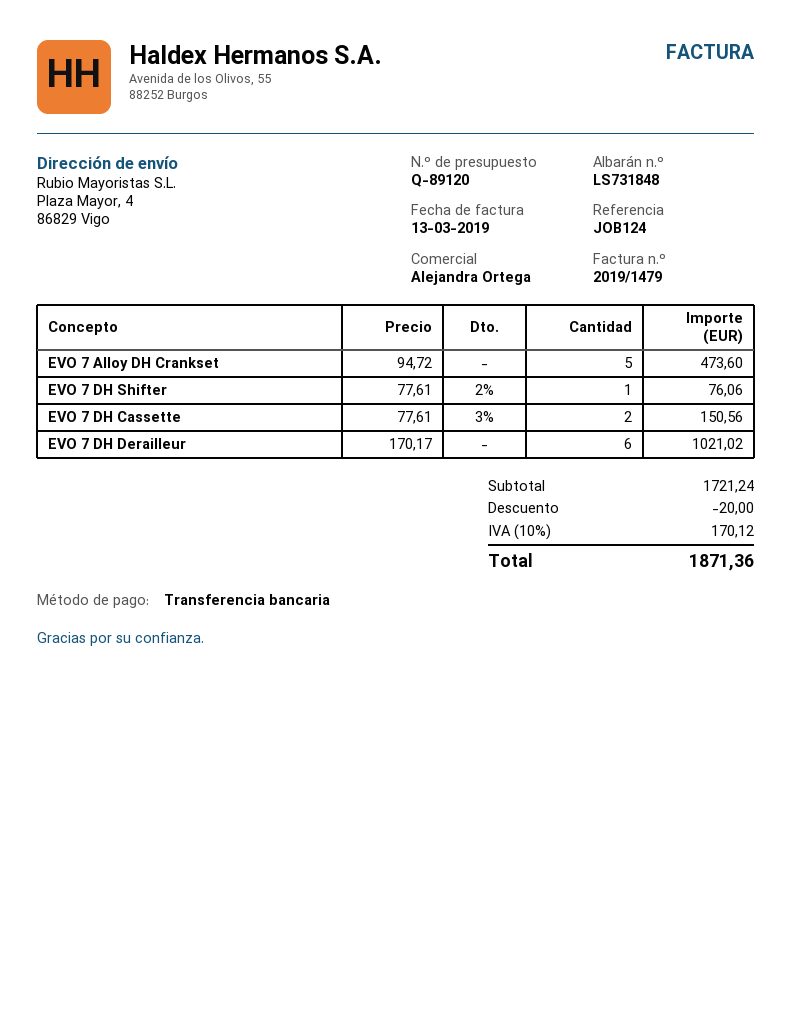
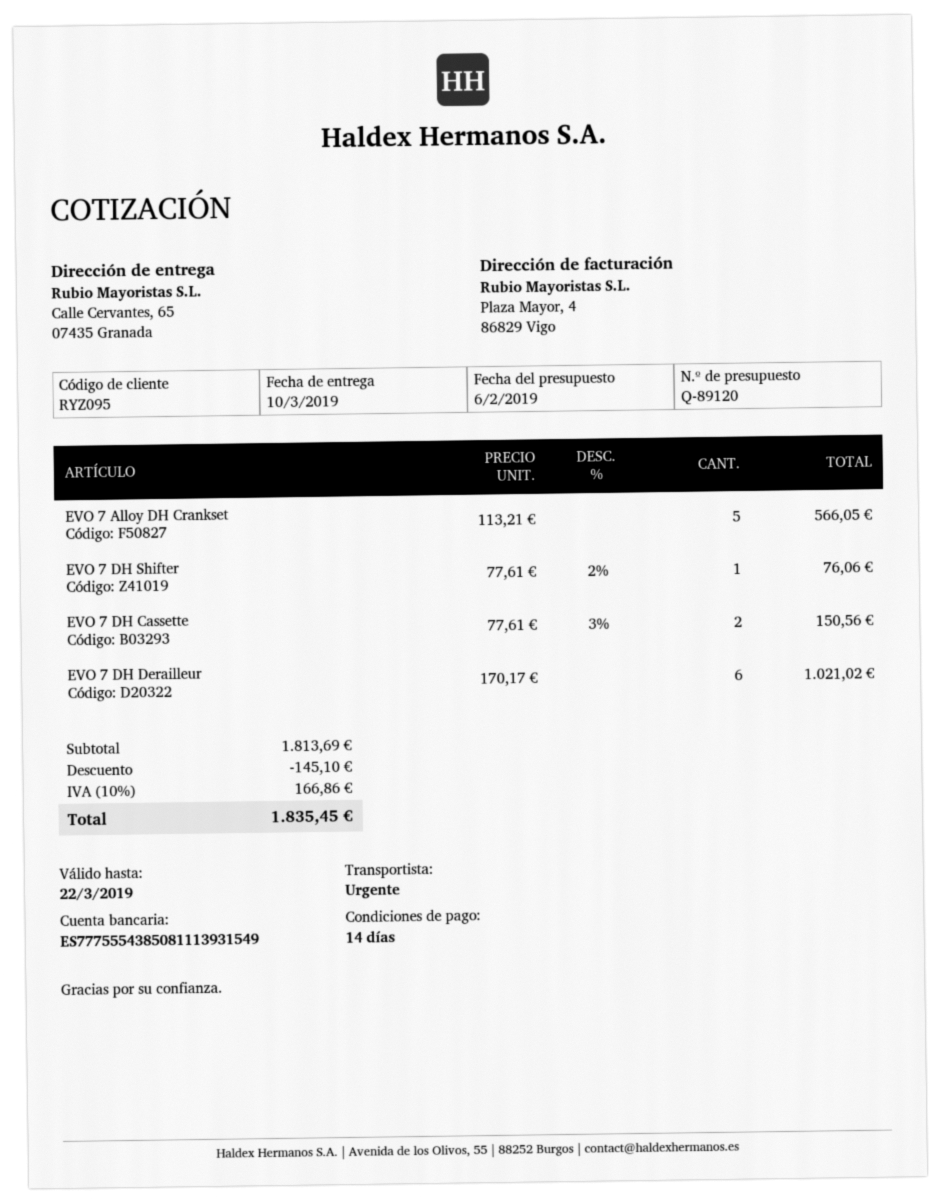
ship to: Plaza Mayor, 4, 86829 Vigo -> Calle Cervantes, 65, 07435 Granada
EVO 7 Alloy DH Crankset: 5 x 94.72 = 473.60 -> 5 x 113.21 = 566.05
subtotal: 1721.24 -> 1813.69
discount: 20.00 -> 145.10
tax: 10% = 170.12 -> 10% = 166.86
total: 1871.36 -> 1835.45

